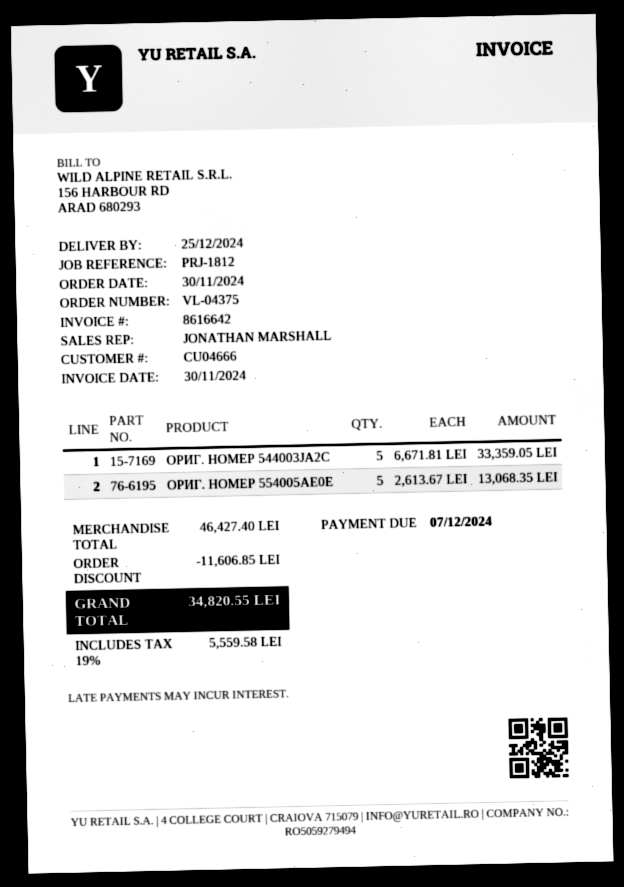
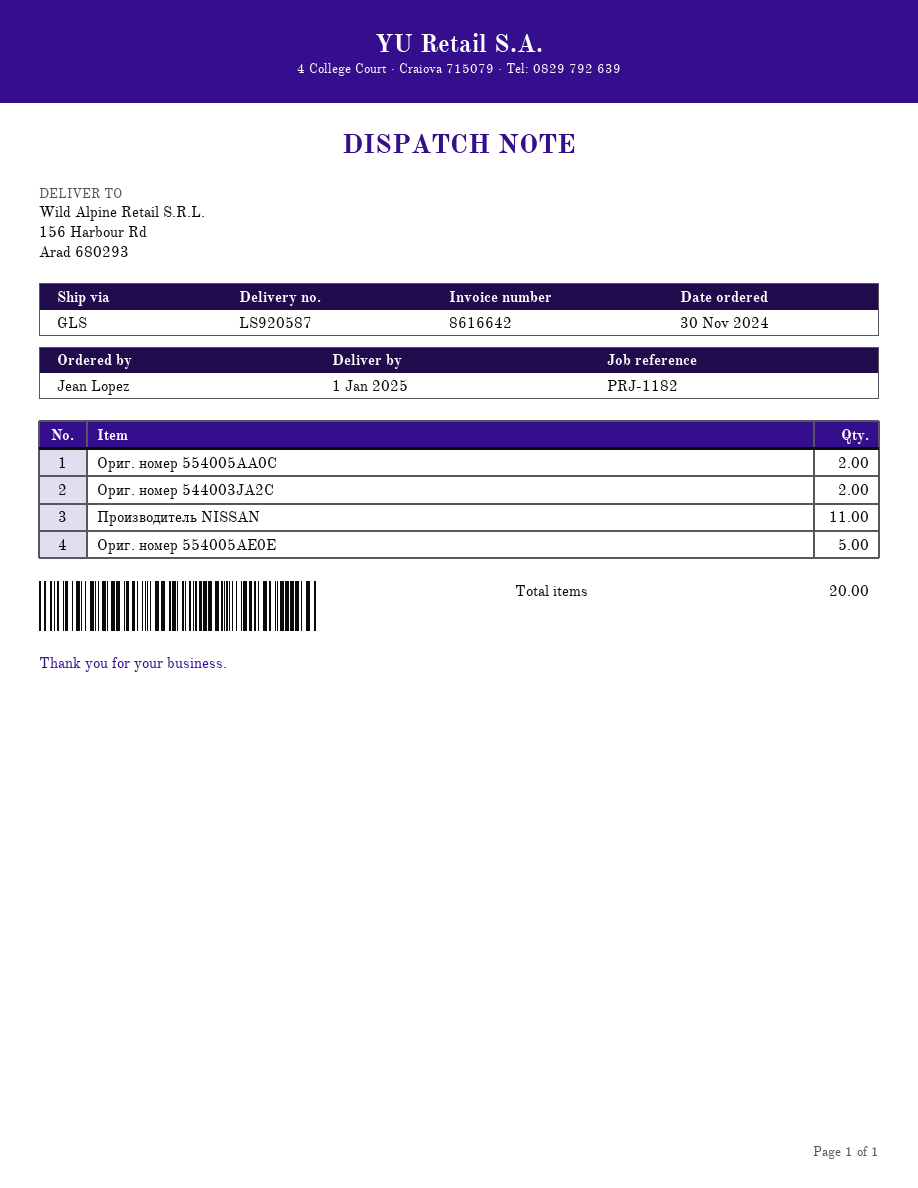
delivery date: 2024-12-25 -> 2025-01-01
reference: PRJ-1812 -> PRJ-1182
ОРИГ. НОМЕР 544003JA2C: 5 -> 2
Ориг. номер 554005AA0C: none -> 2
Производитель NISSAN: none -> 11

